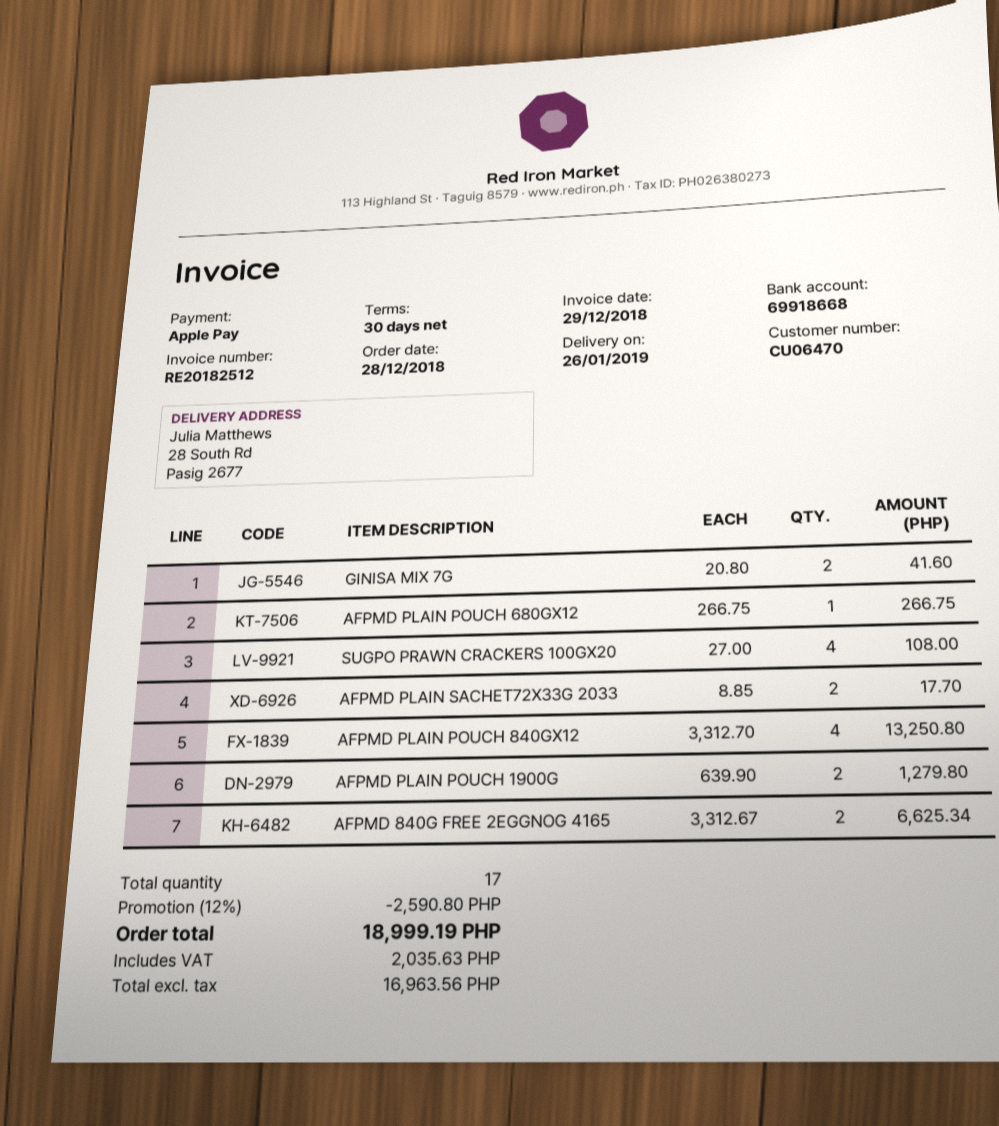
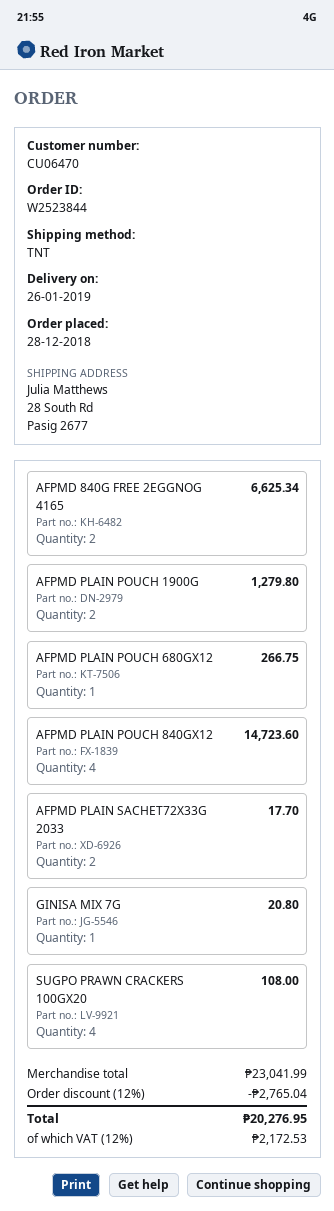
GINISA MIX 7G: 2 for 41.60 -> 1 for 20.80
AFPMD PLAIN POUCH 840GX12: 4 for 13250.80 -> 4 for 14723.60
discount: 12% = 2590.80 -> 12% = 2765.04
tax: 2035.63 -> 2172.53
total: 18999.19 -> 20276.95

